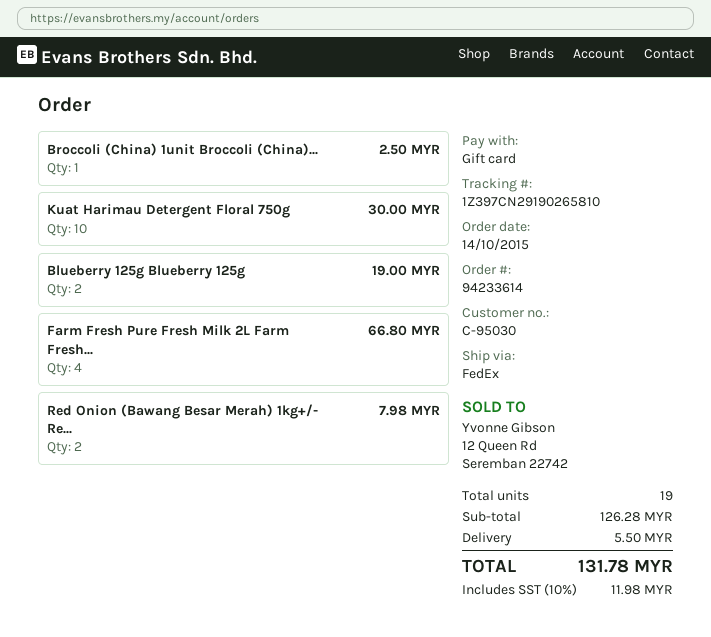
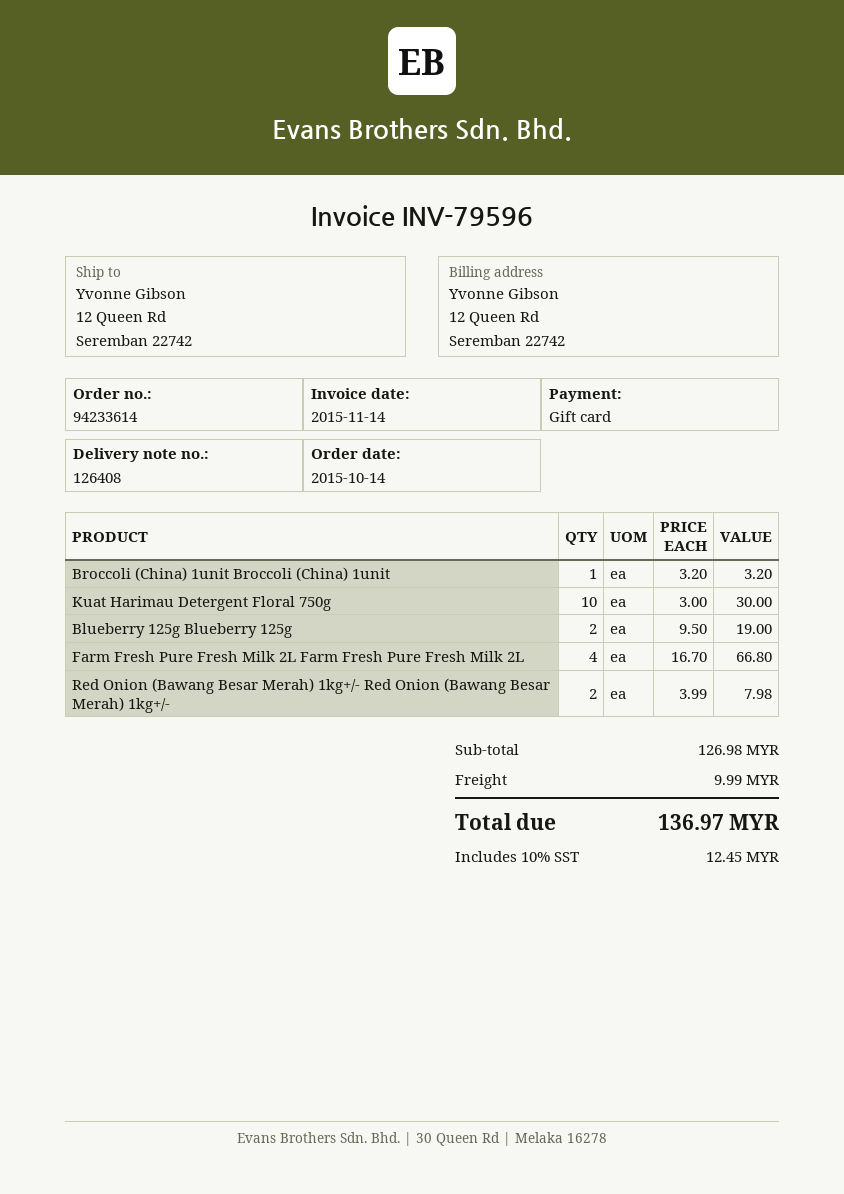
Broccoli (China) 1unit Broccoli (China)...: 1 for 2.50 -> 1 for 3.20
subtotal: 126.28 -> 126.98
shipping: 5.50 -> 9.99
tax: 10% = 11.98 -> 10% = 12.45
total: 131.78 -> 136.97

